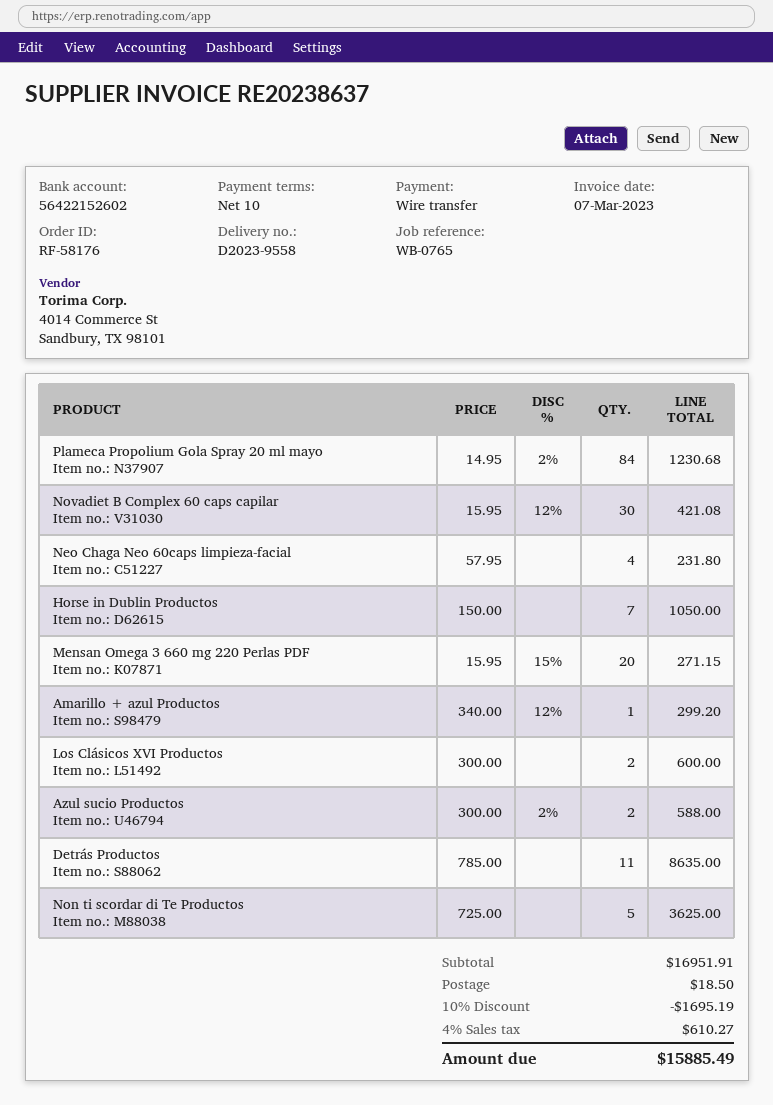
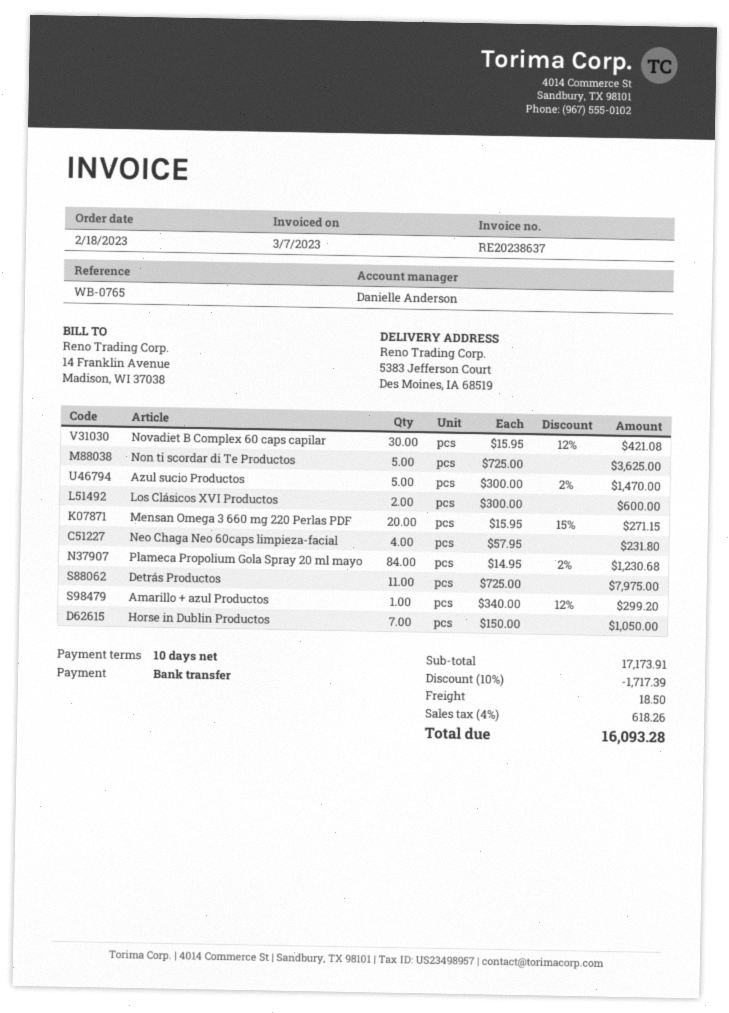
Azul sucio Productos: 2 x 300.00 - 2% = 588.00 -> 5 x 300.00 - 2% = 1470.00
Detrás Productos: 11 x 785.00 = 8635.00 -> 11 x 725.00 = 7975.00
subtotal: 16951.91 -> 17173.91
discount: 10% = 1695.19 -> 10% = 1717.39
tax: 4% = 610.27 -> 4% = 618.26
total: 15885.49 -> 16093.28

